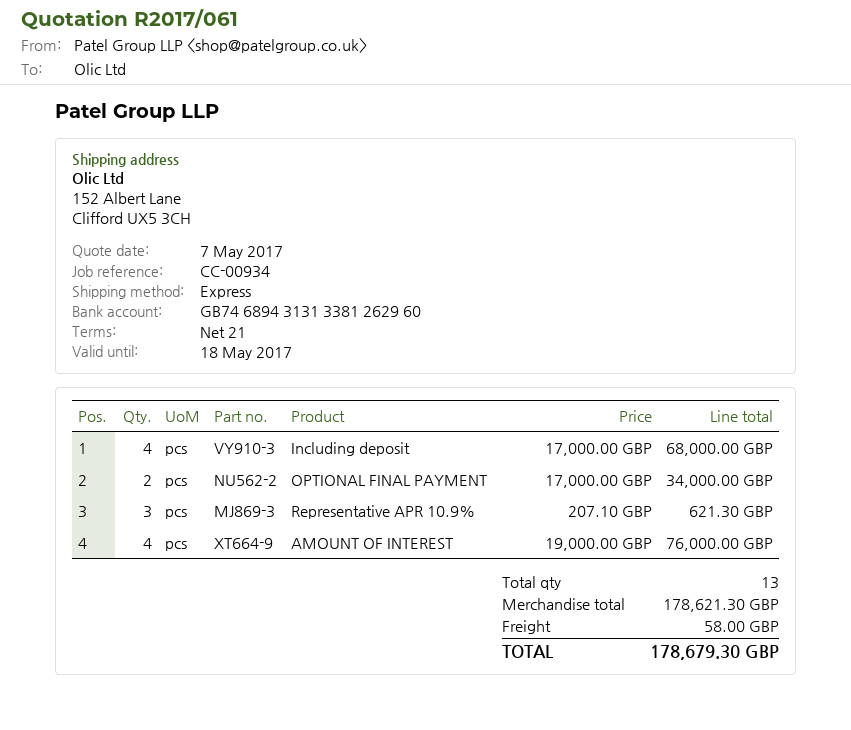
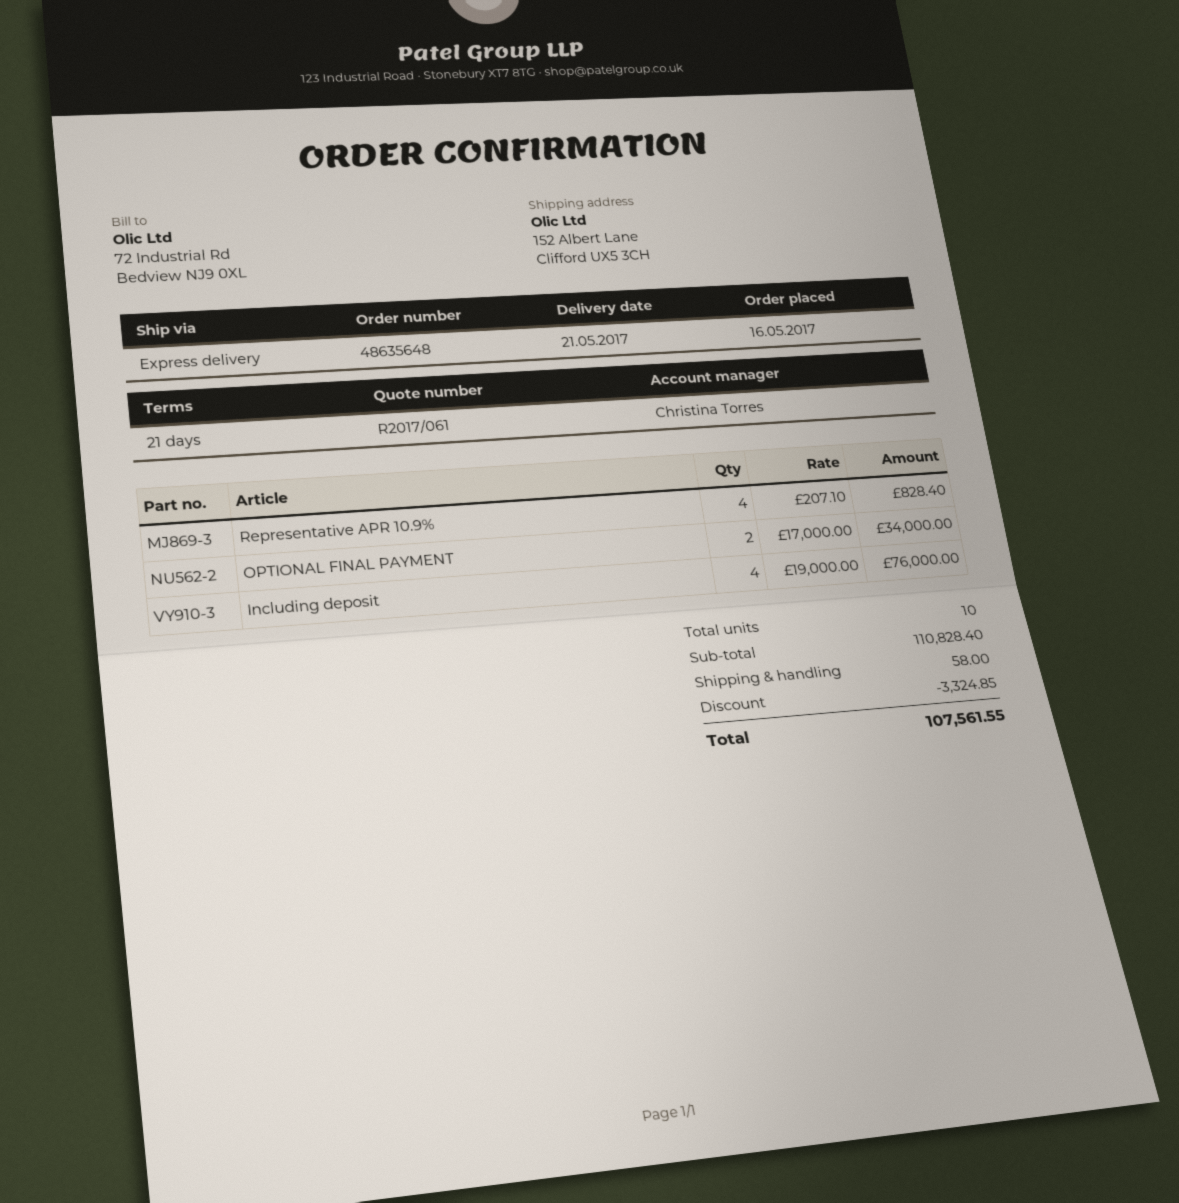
Including deposit: 4 x 17000.00 = 68000.00 -> 4 x 19000.00 = 76000.00
Representative APR 10.9%: 3 x 207.10 = 621.30 -> 4 x 207.10 = 828.40
AMOUNT OF INTEREST: 4 x 19000.00 = 76000.00 -> none
total quantity: 13 -> 10
subtotal: 178621.30 -> 110828.40
discount: none -> 3324.85
total: 178679.30 -> 107561.55

